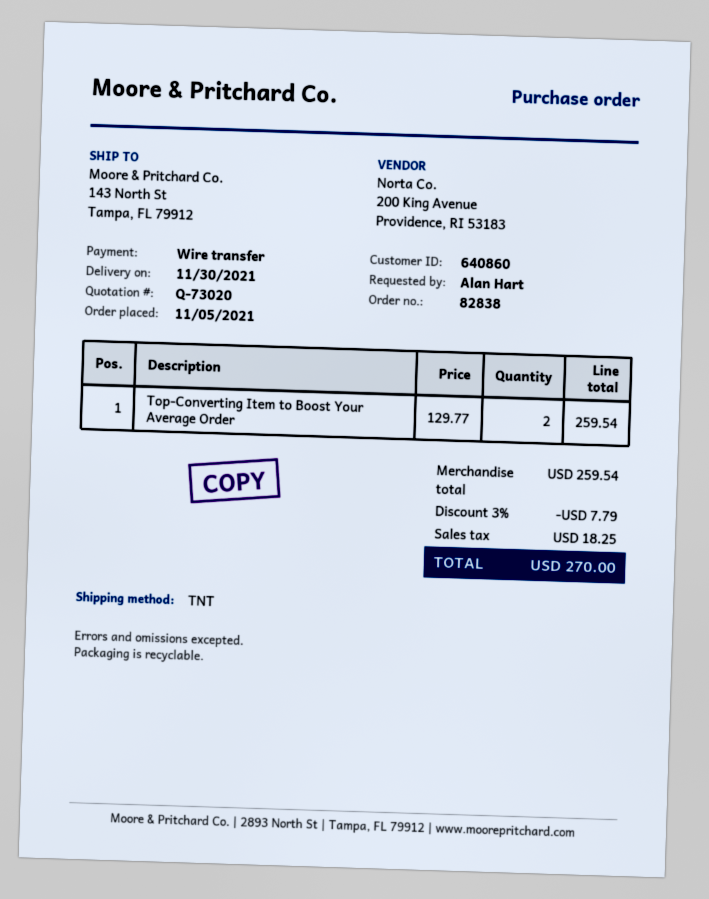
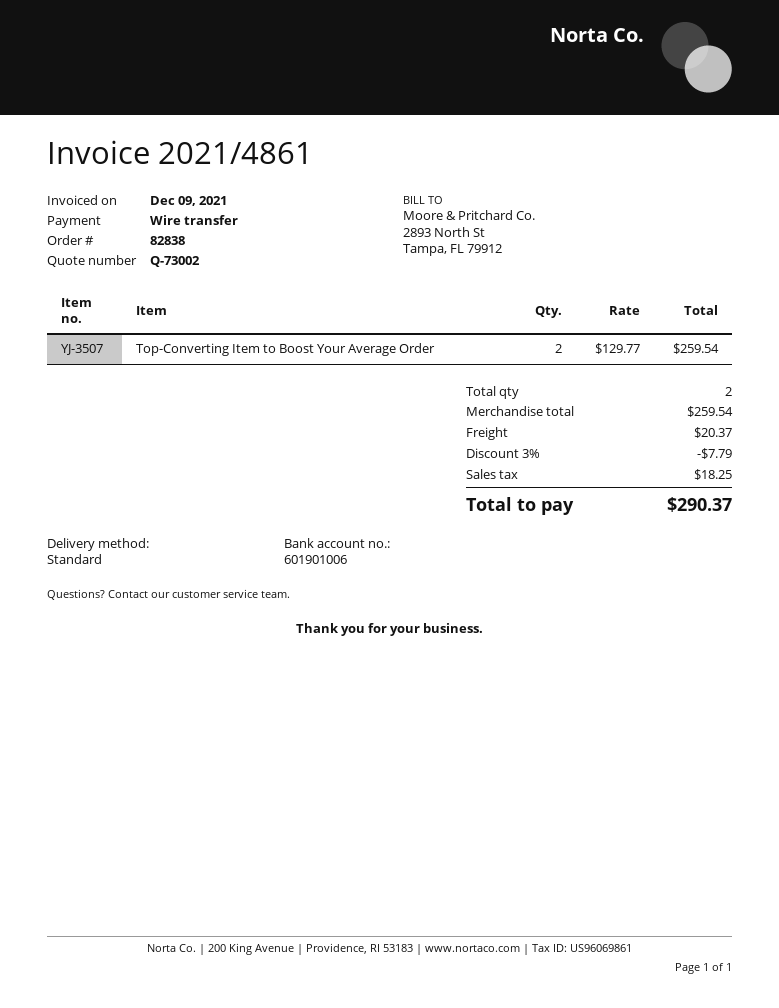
quote number: Q-73020 -> Q-73002
shipping method: TNT -> standard
shipping: none -> 20.37
total: 270.00 -> 290.37

